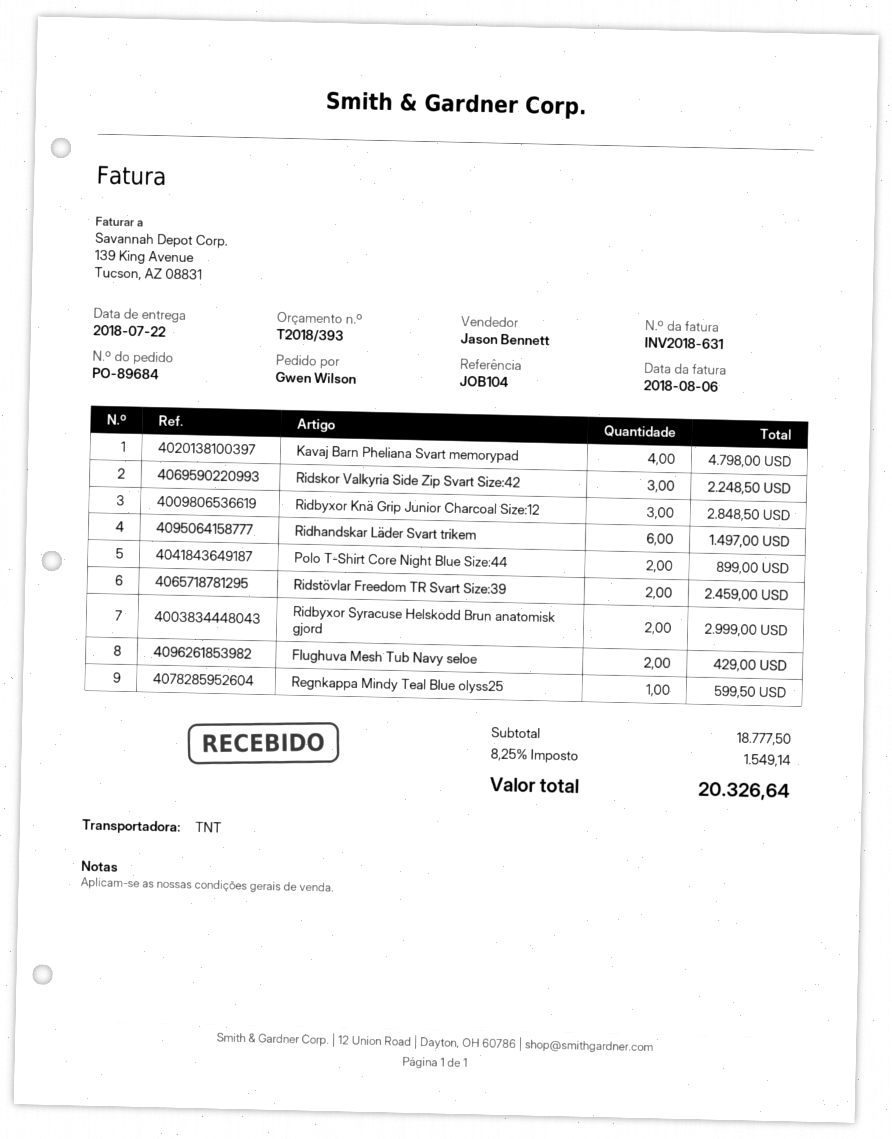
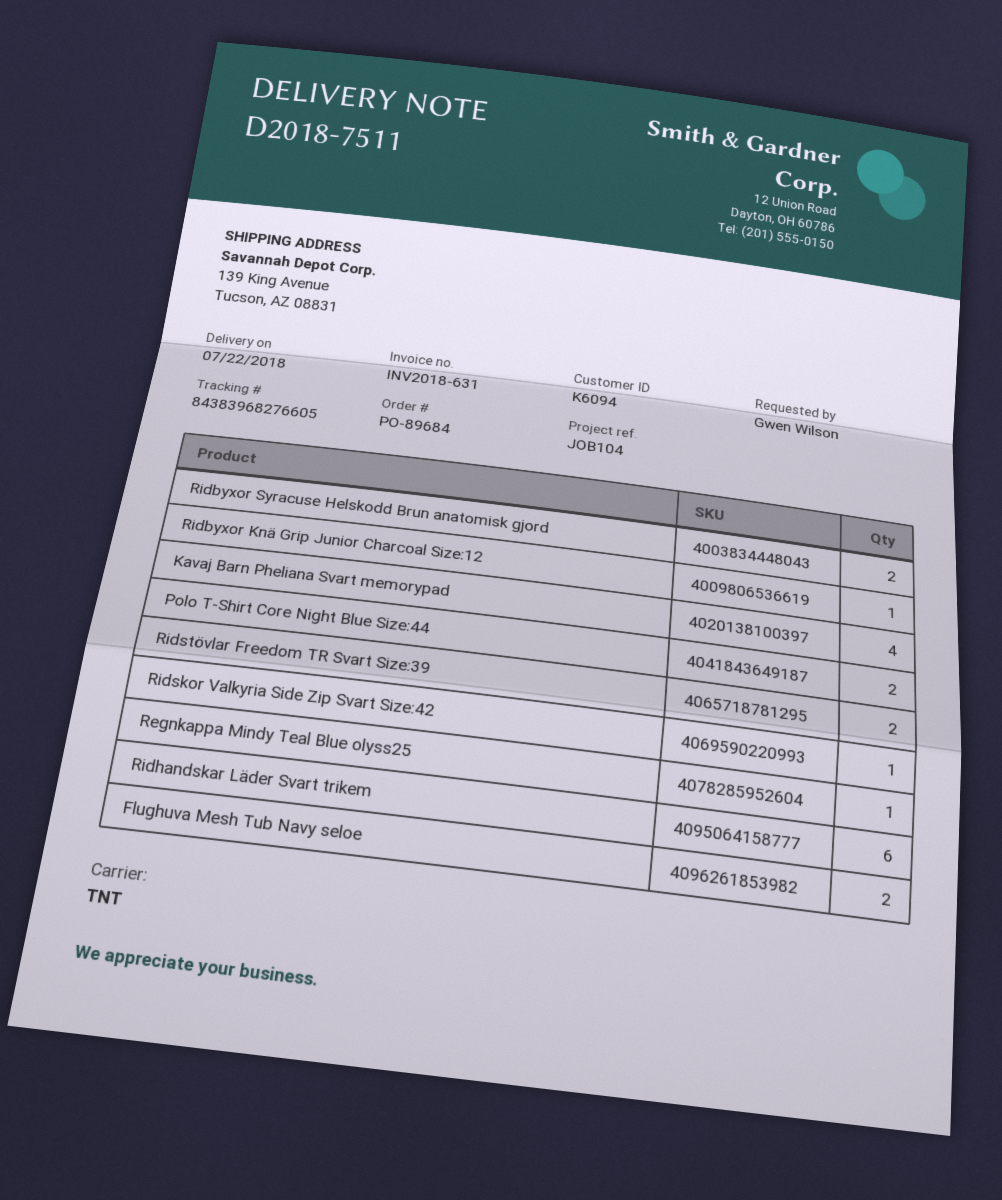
Ridskor Valkyria Side Zip Svart Size:42: 3 -> 1
Ridbyxor Knä Grip Junior Charcoal Size:12: 3 -> 1

